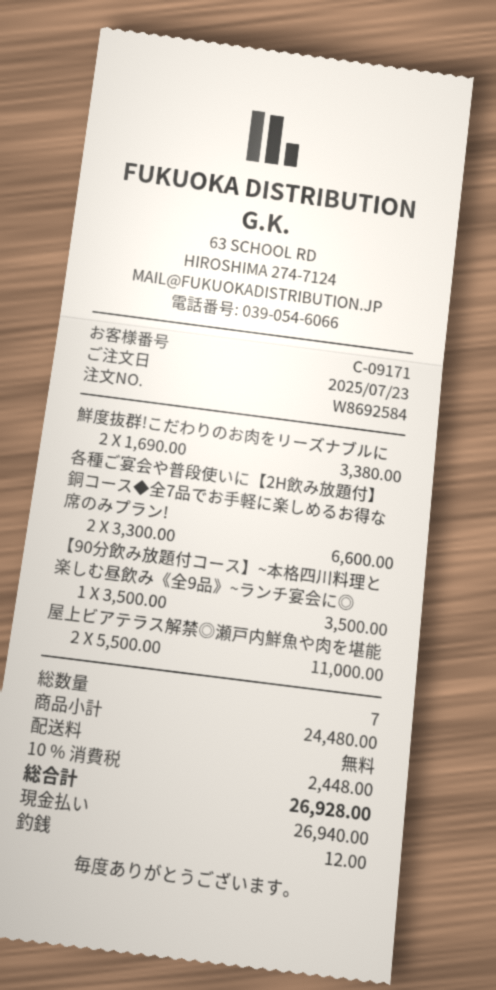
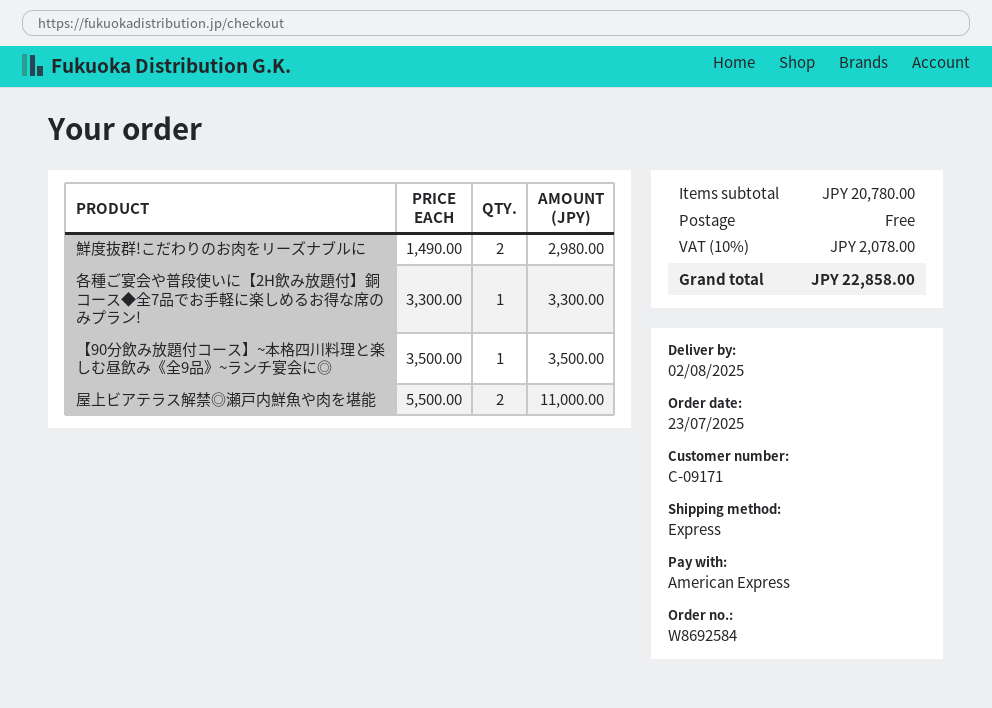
payment method: cash -> American Express
鮮度抜群!こだわりのお肉をリーズナブルに: 2 x 1690.00 = 3380.00 -> 2 x 1490.00 = 2980.00
各種ご宴会や普段使いに【2H飲み放題付】銅コース◆全7品でお手軽に楽しめるお得な席のみプラン!: 2 x 3300.00 = 6600.00 -> 1 x 3300.00 = 3300.00
subtotal: 24480.00 -> 20780.00
tax: 10% = 2448.00 -> 10% = 2078.00
total: 26928.00 -> 22858.00

